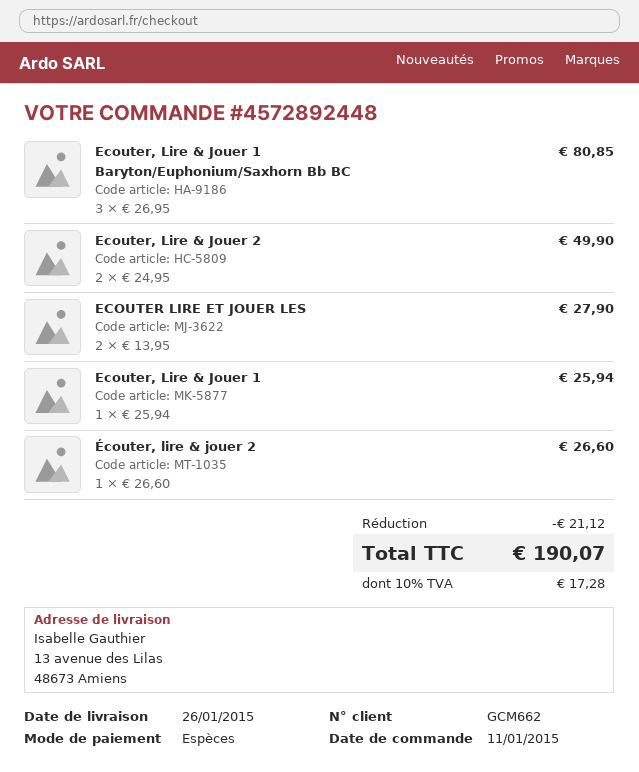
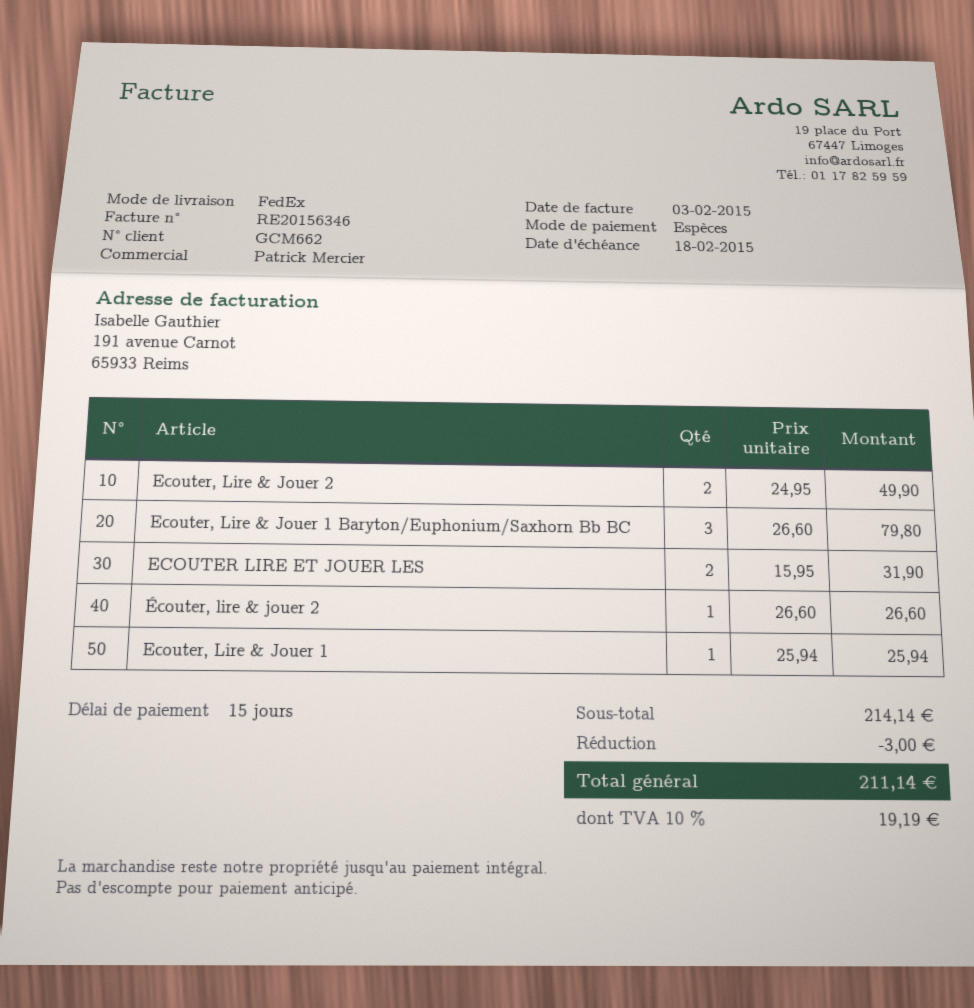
Ecouter, Lire & Jouer 1 Baryton/Euphonium/Saxhorn Bb BC: 3 x 26.95 = 80.85 -> 3 x 26.60 = 79.80
ECOUTER LIRE ET JOUER LES: 2 x 13.95 = 27.90 -> 2 x 15.95 = 31.90
discount: 21.12 -> 3.00
tax: 10% = 17.28 -> 10% = 19.19
total: 190.07 -> 211.14

